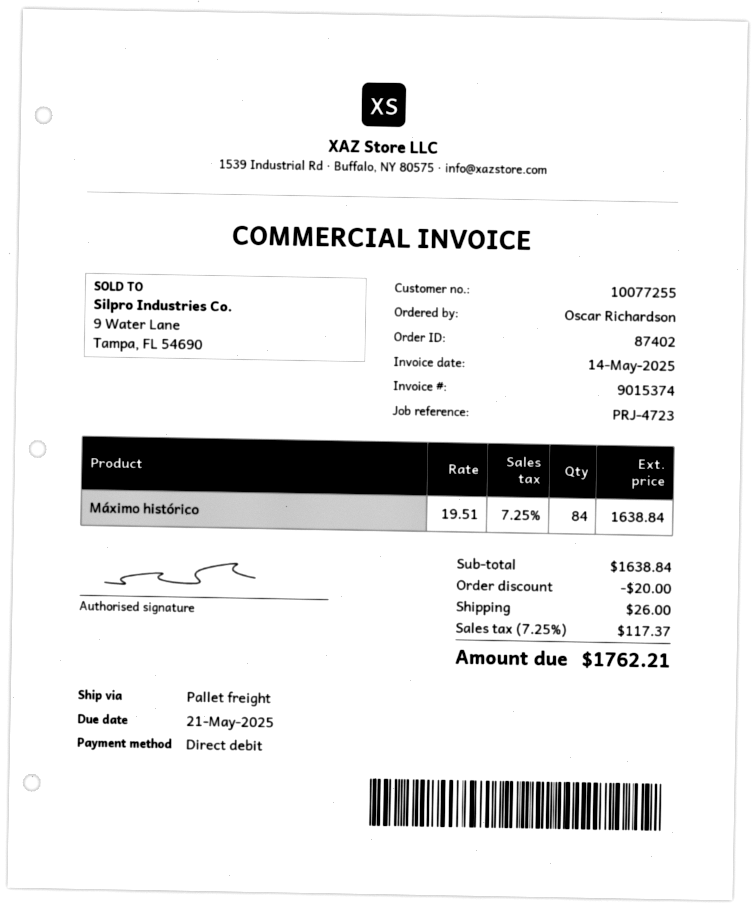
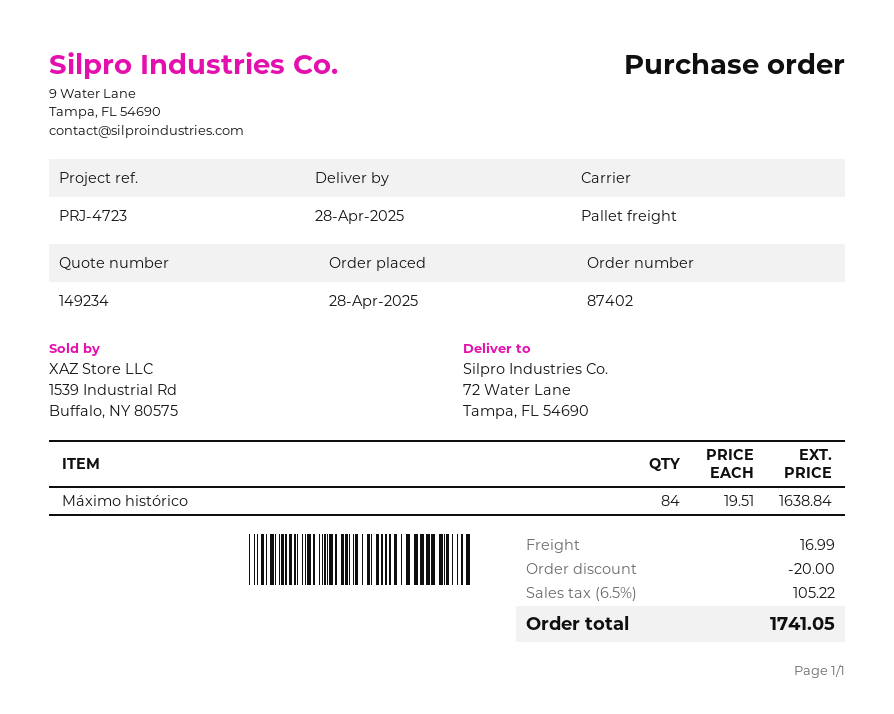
shipping: 26.00 -> 16.99
tax: 7.25% = 117.37 -> 6.5% = 105.22
total: 1762.21 -> 1741.05

